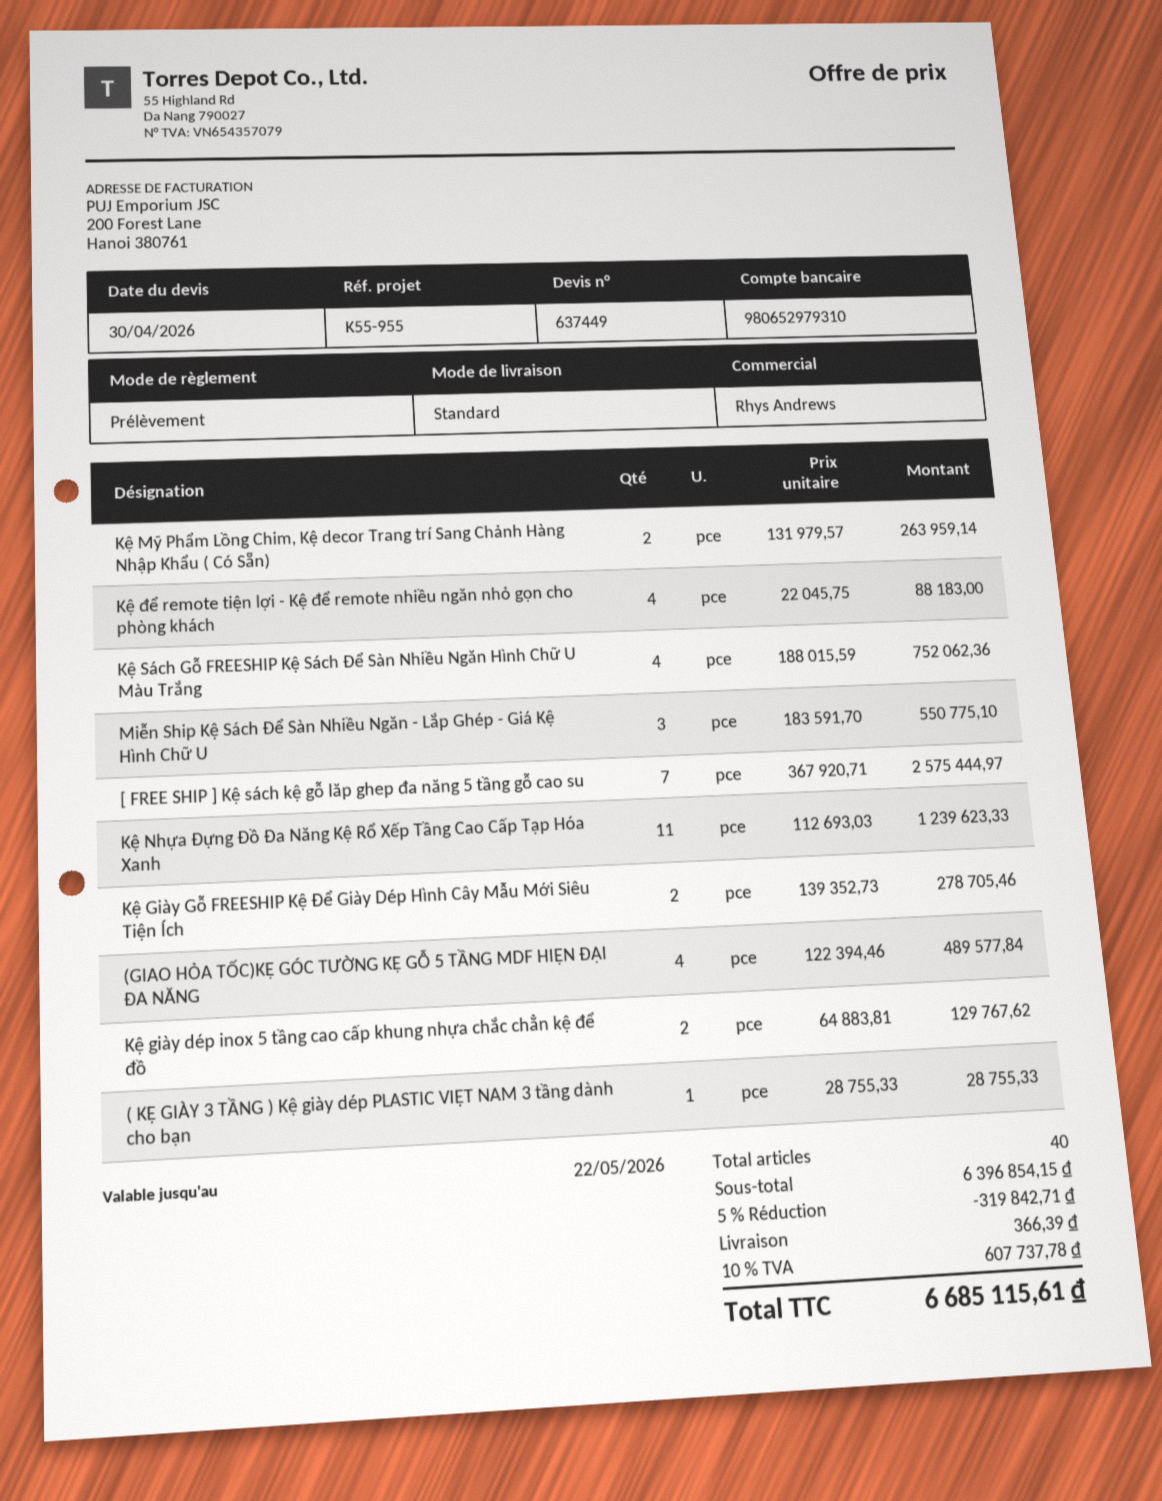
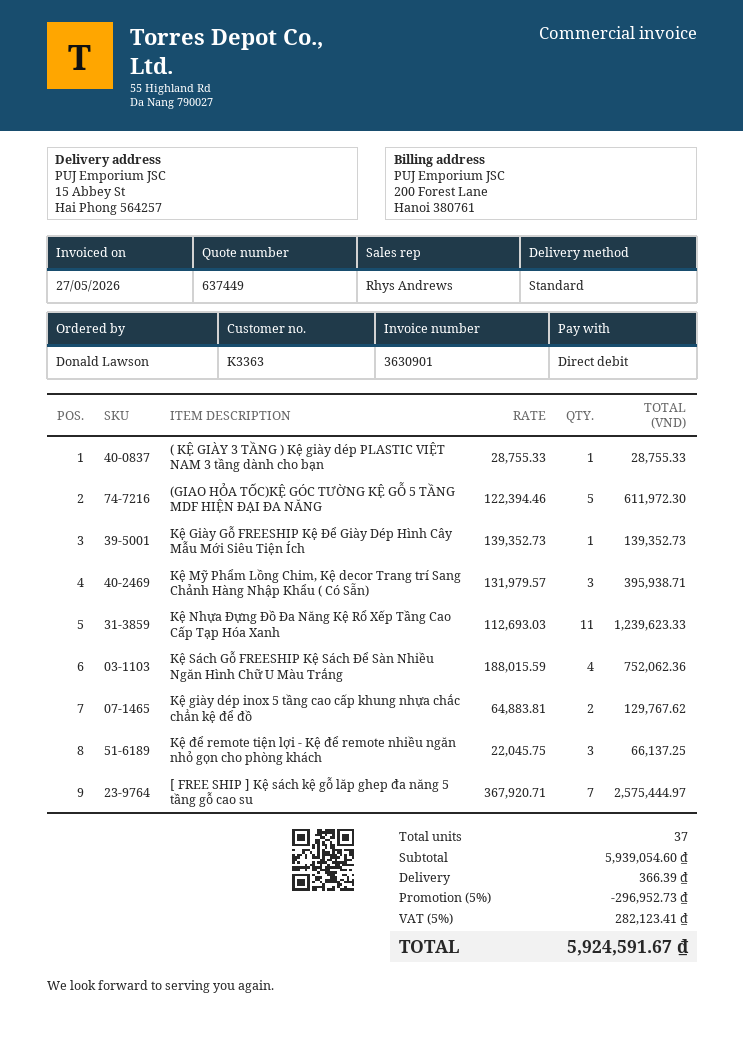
Kệ Mỹ Phẩm Lồng Chim, Kệ decor Trang trí Sang Chảnh Hàng Nhập Khẩu ( Có Sẵn): 2 x 131979.57 = 263959.14 -> 3 x 131979.57 = 395938.71
Kệ để remote tiện lợi - Kệ để remote nhiều ngăn nhỏ gọn cho phòng khách: 4 x 22045.75 = 88183.00 -> 3 x 22045.75 = 66137.25
Miễn Ship Kệ Sách Để Sàn Nhiều Ngăn - Lắp Ghép - Giá Kệ Hình Chữ U: 3 x 183591.70 = 550775.10 -> none
Kệ Giày Gỗ FREESHIP Kệ Để Giày Dép Hình Cây Mẫu Mới Siêu Tiện Ích: 2 x 139352.73 = 278705.46 -> 1 x 139352.73 = 139352.73
(GIAO HỎA TỐC)KỆ GÓC TƯỜNG KỆ GỖ 5 TẦNG MDF HIỆN ĐẠI ĐA NĂNG: 4 x 122394.46 = 489577.84 -> 5 x 122394.46 = 611972.30
total quantity: 40 -> 37
subtotal: 6396854.15 -> 5939054.60
discount: 5% = 319842.71 -> 5% = 296952.73
tax: 10% = 607737.78 -> 5% = 282123.41
total: 6685115.61 -> 5924591.67

